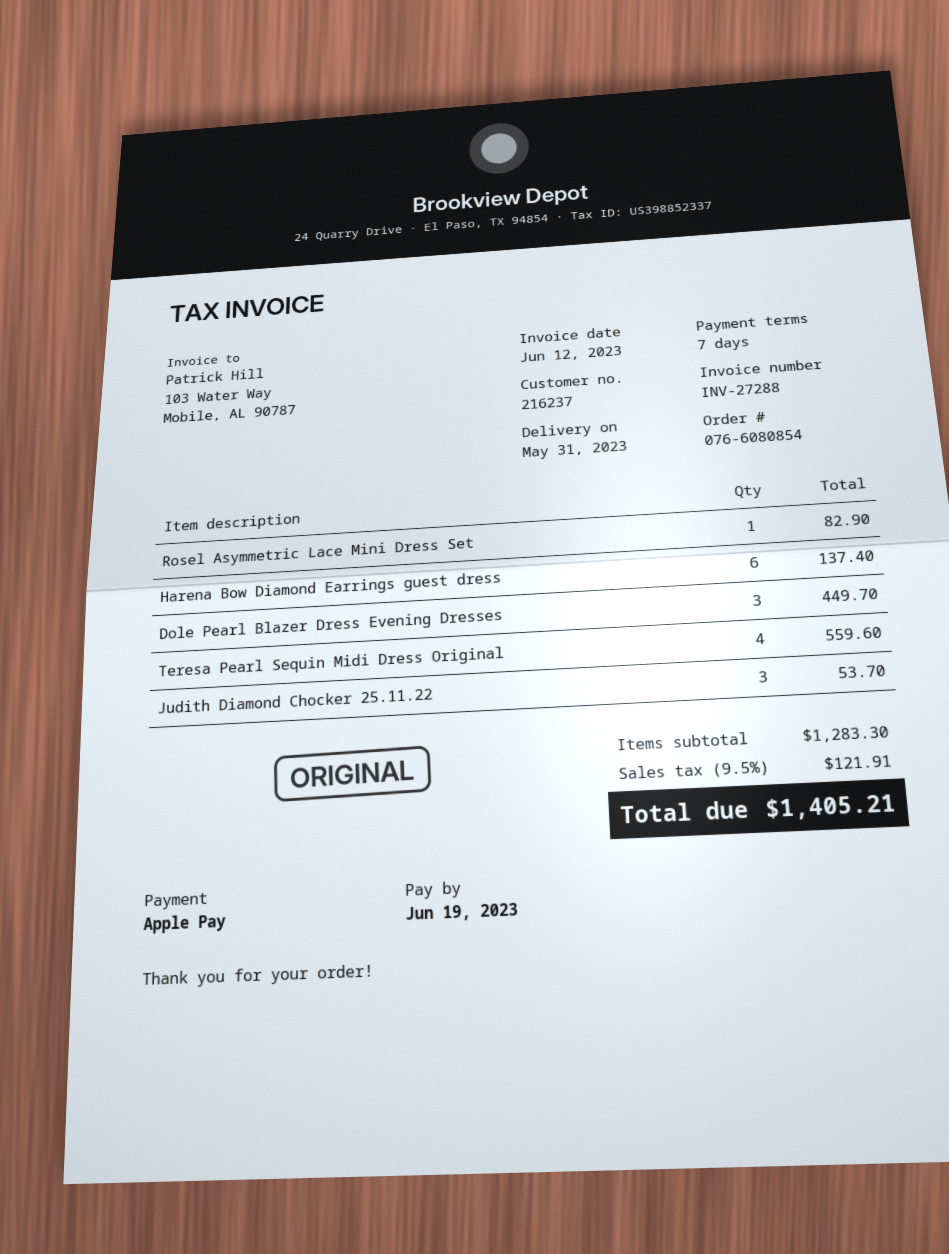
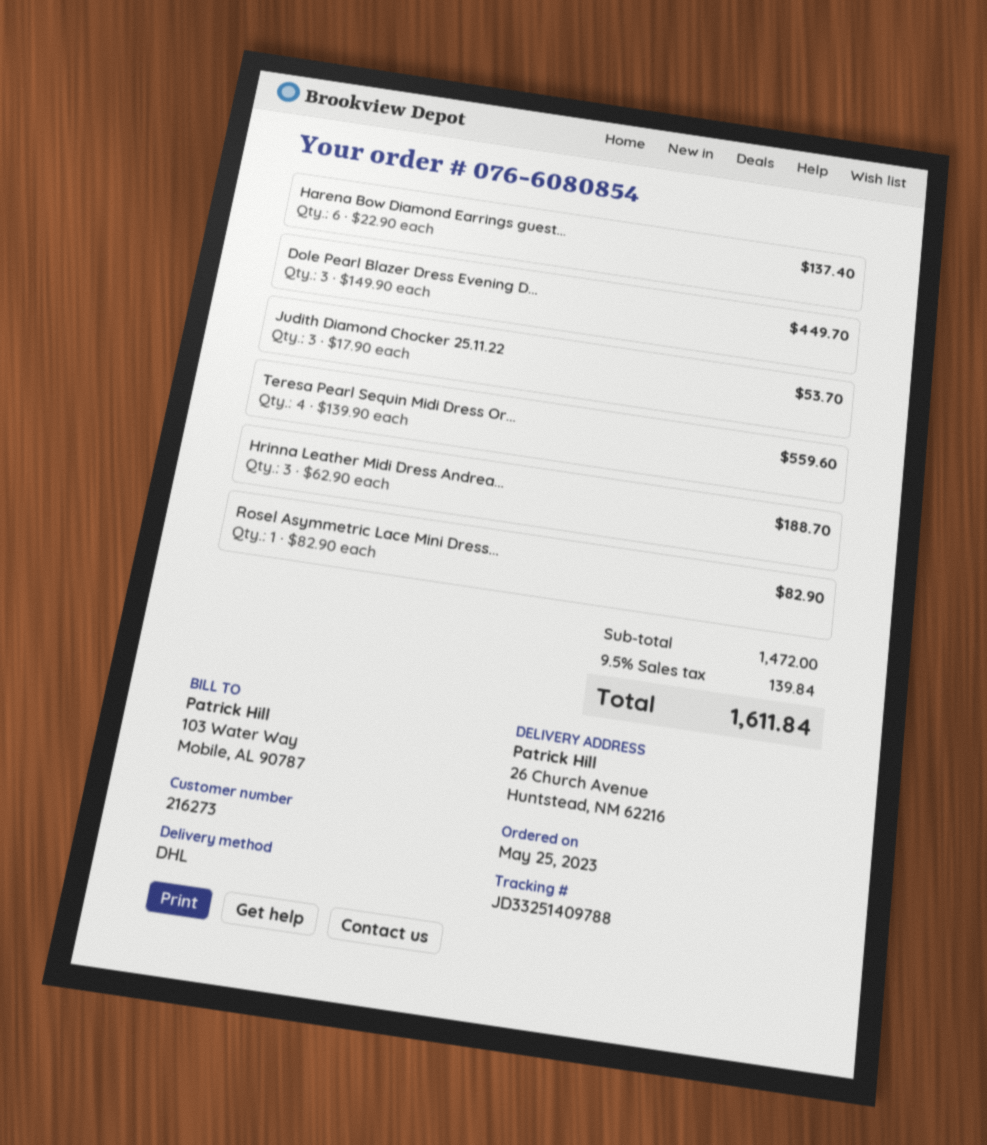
customer number: 216237 -> 216273
Hrinna Leather Midi Dress Andrea...: none -> 3 for 188.70
subtotal: 1283.30 -> 1472.00
tax: 9.5% = 121.91 -> 9.5% = 139.84
total: 1405.21 -> 1611.84

